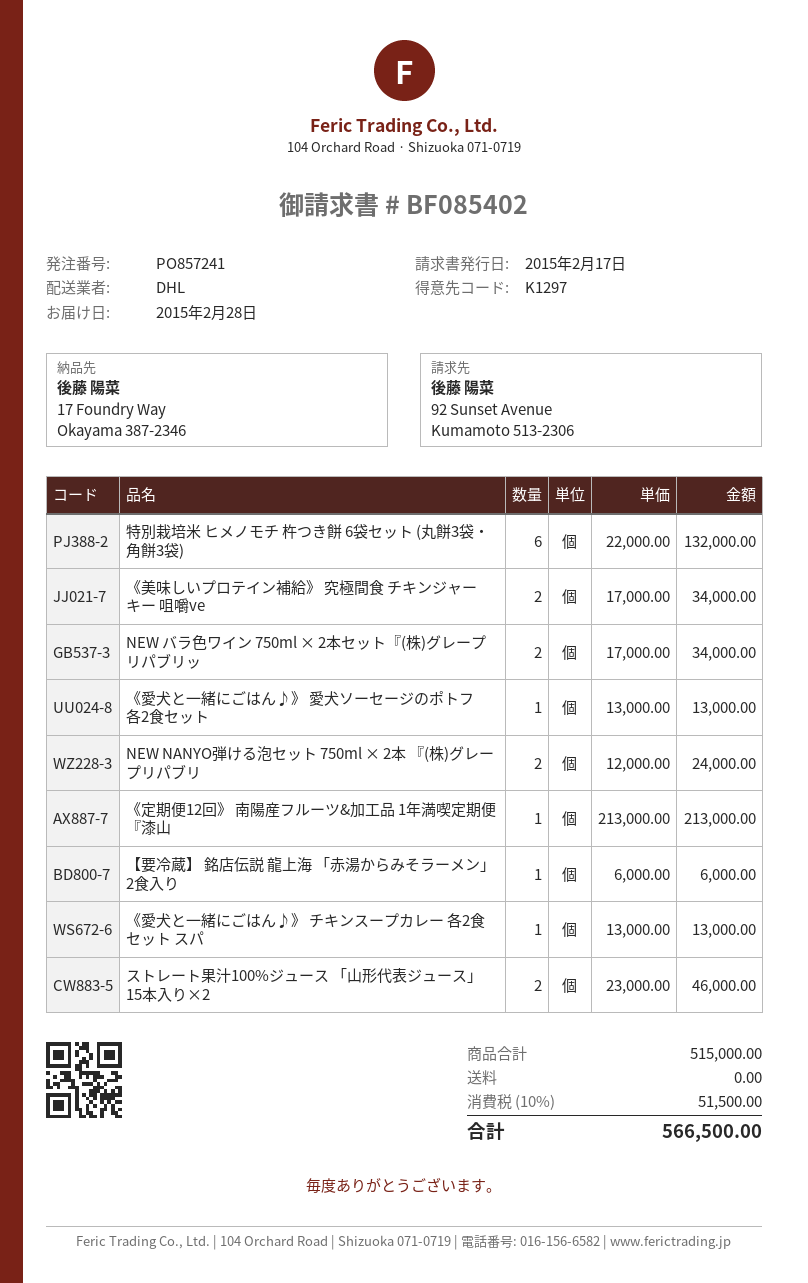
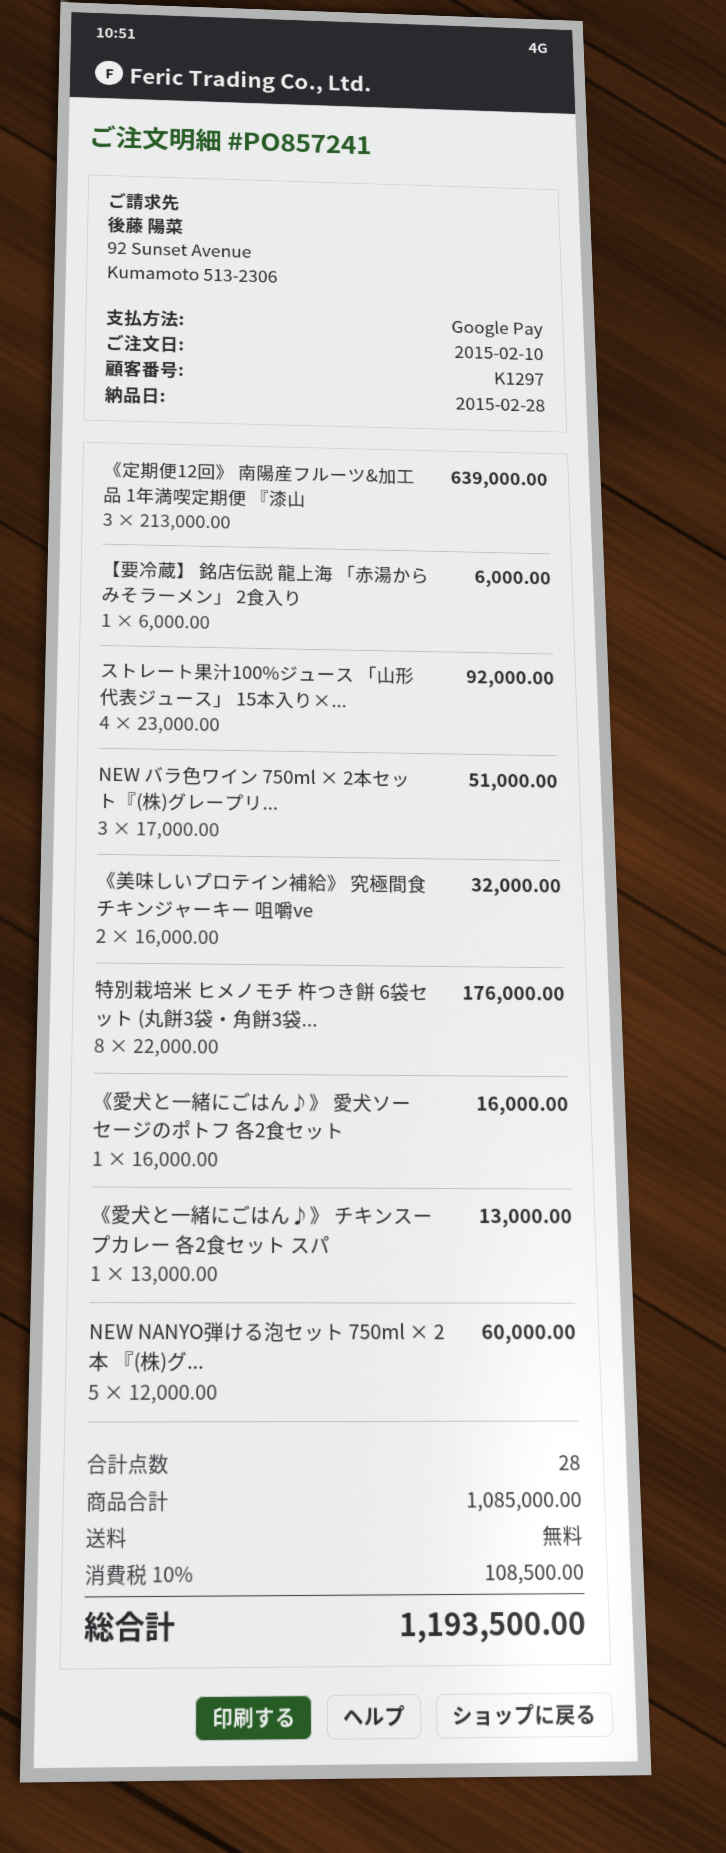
特別栽培米 ヒメノモチ 杵つき餅 6袋セット (丸餅3袋・角餅3袋): 6 x 22000.00 = 132000.00 -> 8 x 22000.00 = 176000.00
《美味しいプロテイン補給》 究極間食 チキンジャーキー 咀嚼ve: 2 x 17000.00 = 34000.00 -> 2 x 16000.00 = 32000.00
NEW バラ色ワイン 750ml × 2本セット『(株)グレープリパブリッ: 2 x 17000.00 = 34000.00 -> 3 x 17000.00 = 51000.00
《愛犬と一緒にごはん♪》 愛犬ソーセージのポトフ 各2食セット: 1 x 13000.00 = 13000.00 -> 1 x 16000.00 = 16000.00
NEW NANYO弾ける泡セット 750ml × 2本 『(株)グレープリパブリ: 2 x 12000.00 = 24000.00 -> 5 x 12000.00 = 60000.00
《定期便12回》 南陽産フルーツ&加工品 1年満喫定期便 『漆山: 1 x 213000.00 = 213000.00 -> 3 x 213000.00 = 639000.00
ストレート果汁100%ジュース 「山形代表ジュース」 15本入り×2: 2 x 23000.00 = 46000.00 -> 4 x 23000.00 = 92000.00
subtotal: 515000.00 -> 1085000.00
tax: 10% = 51500.00 -> 10% = 108500.00
total: 566500.00 -> 1193500.00

